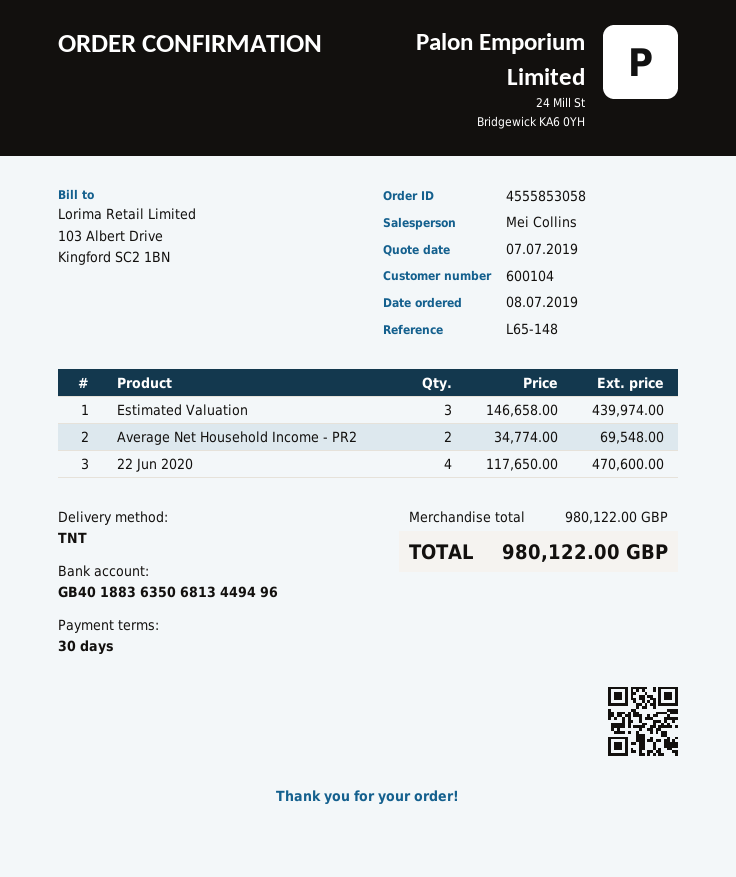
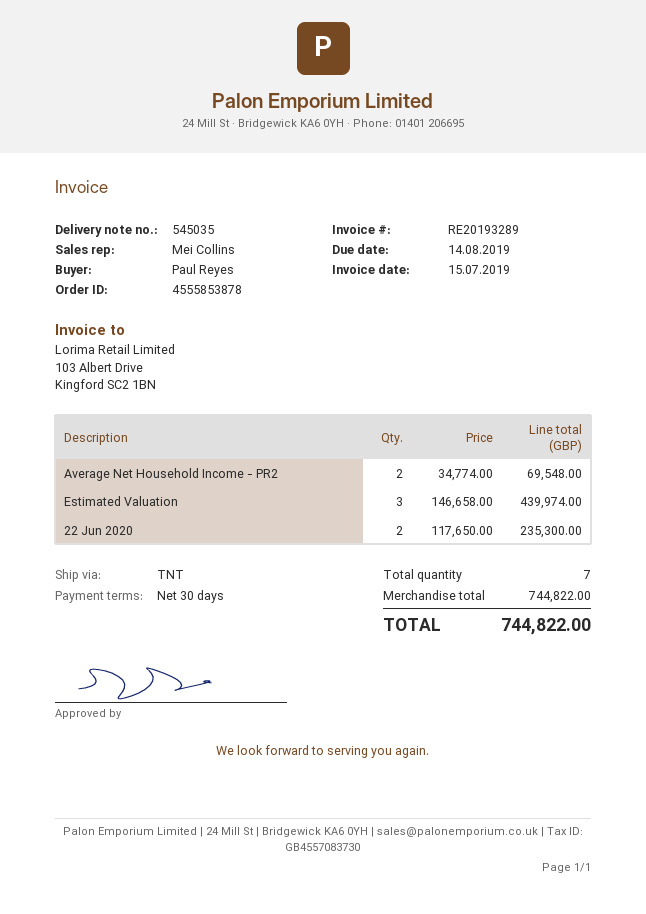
order number: 4555853058 -> 4555853878
22 Jun 2020: 4 x 117650.00 = 470600.00 -> 2 x 117650.00 = 235300.00
subtotal: 980122.00 -> 744822.00
total: 980122.00 -> 744822.00

